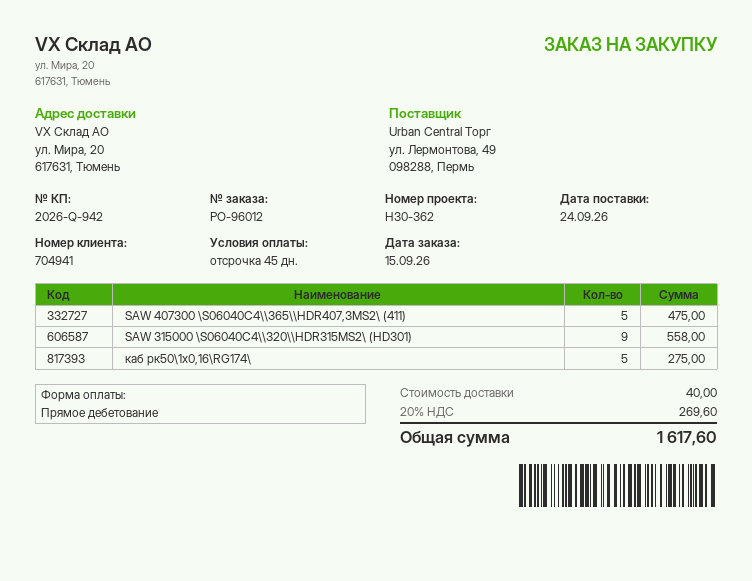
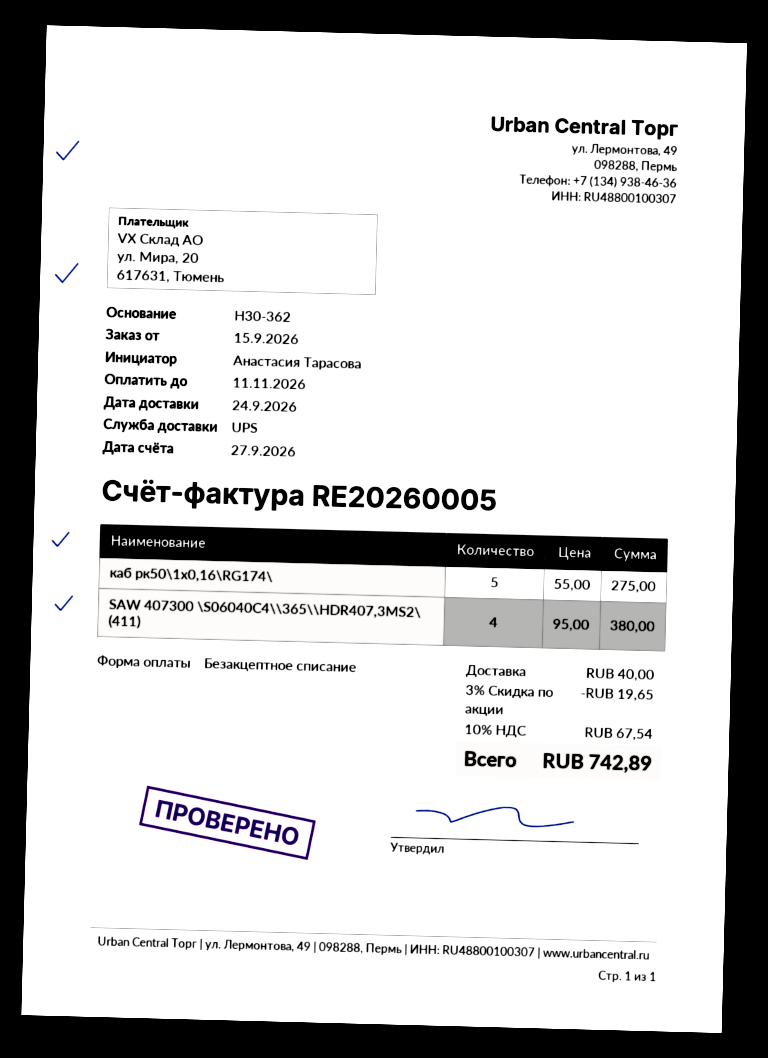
SAW 407300 \S06040C4\\365\\HDR407,3MS2\ (411): 5 for 475.00 -> 4 for 380.00
SAW 315000 \S06040C4\\320\\HDR315MS2\ (HD301): 9 for 558.00 -> none
discount: none -> 3% = 19.65
tax: 20% = 269.60 -> 10% = 67.54
total: 1617.60 -> 742.89

